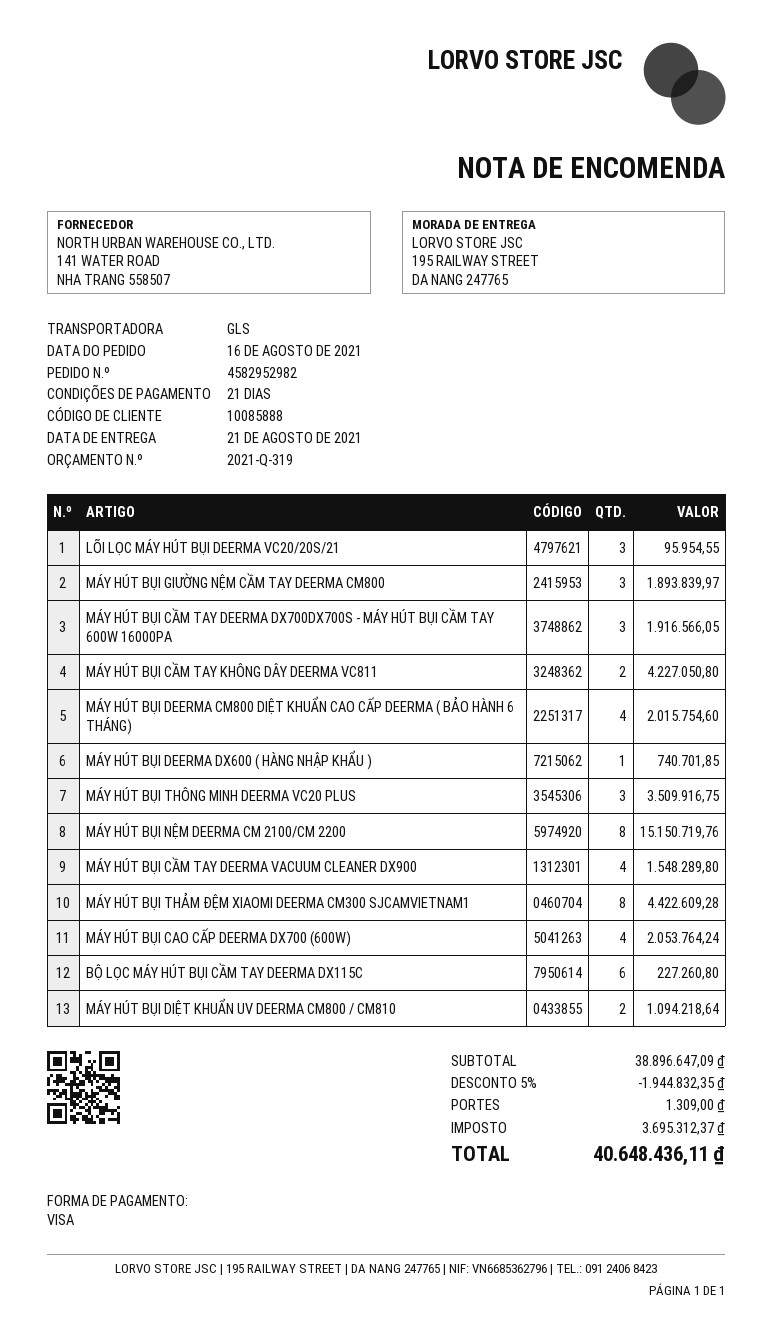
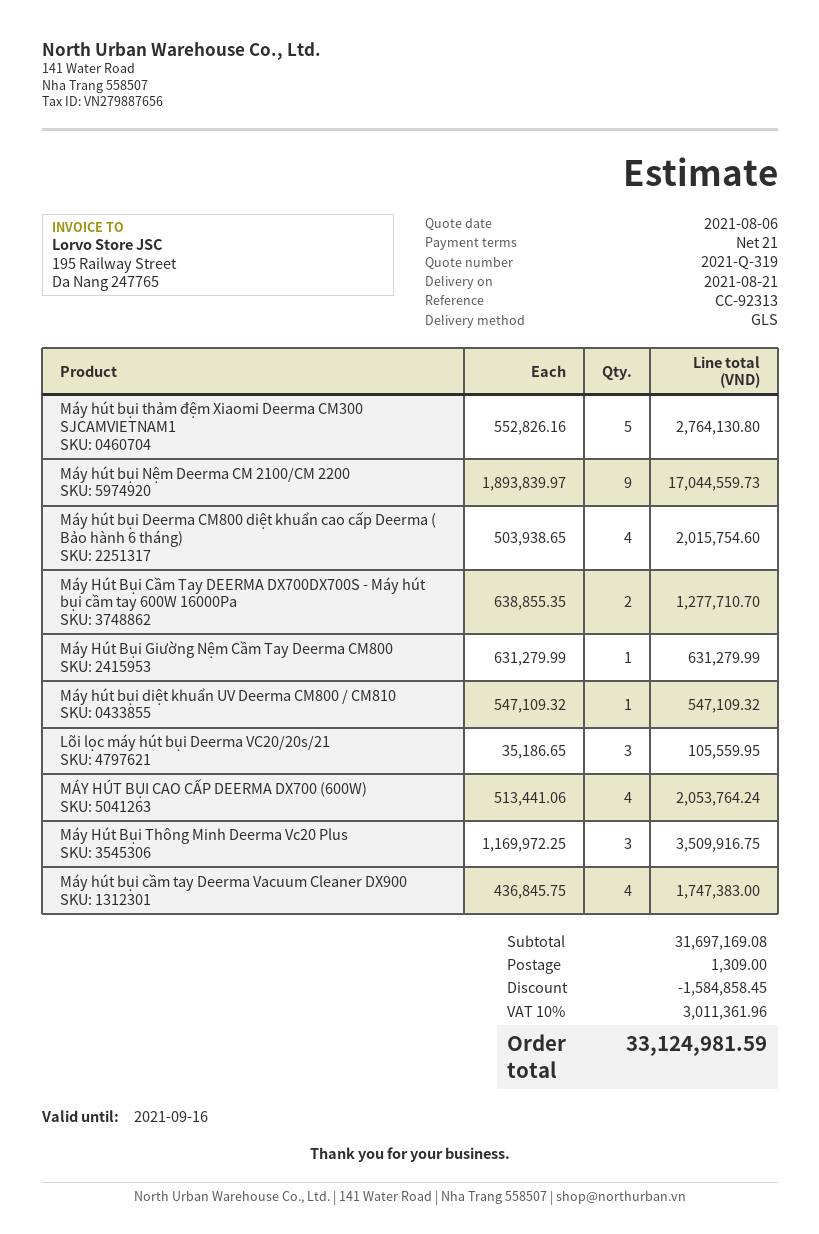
LÕI LỌC MÁY HÚT BỤI DEERMA VC20/20S/21: 3 for 95954.55 -> 3 for 105559.95
MÁY HÚT BỤI GIƯỜNG NỆM CẦM TAY DEERMA CM800: 3 for 1893839.97 -> 1 for 631279.99
MÁY HÚT BỤI CẦM TAY DEERMA DX700DX700S - MÁY HÚT BỤI CẦM TAY 600W 16000PA: 3 for 1916566.05 -> 2 for 1277710.70
MÁY HÚT BỤI CẦM TAY KHÔNG DÂY DEERMA VC811: 2 for 4227050.80 -> none
MÁY HÚT BỤI DEERMA DX600 ( HÀNG NHẬP KHẨU ): 1 for 740701.85 -> none
MÁY HÚT BỤI NỆM DEERMA CM 2100/CM 2200: 8 for 15150719.76 -> 9 for 17044559.73
MÁY HÚT BỤI CẦM TAY DEERMA VACUUM CLEANER DX900: 4 for 1548289.80 -> 4 for 1747383.00
MÁY HÚT BỤI THẢM ĐỆM XIAOMI DEERMA CM300 SJCAMVIETNAM1: 8 for 4422609.28 -> 5 for 2764130.80
BỘ LỌC MÁY HÚT BỤI CẦM TAY DEERMA DX115C: 6 for 227260.80 -> none
MÁY HÚT BỤI DIỆT KHUẨN UV DEERMA CM800 / CM810: 2 for 1094218.64 -> 1 for 547109.32
subtotal: 38896647.09 -> 31697169.08
discount: 1944832.35 -> 1584858.45
tax: 3695312.37 -> 3011361.96
total: 40648436.11 -> 33124981.59

